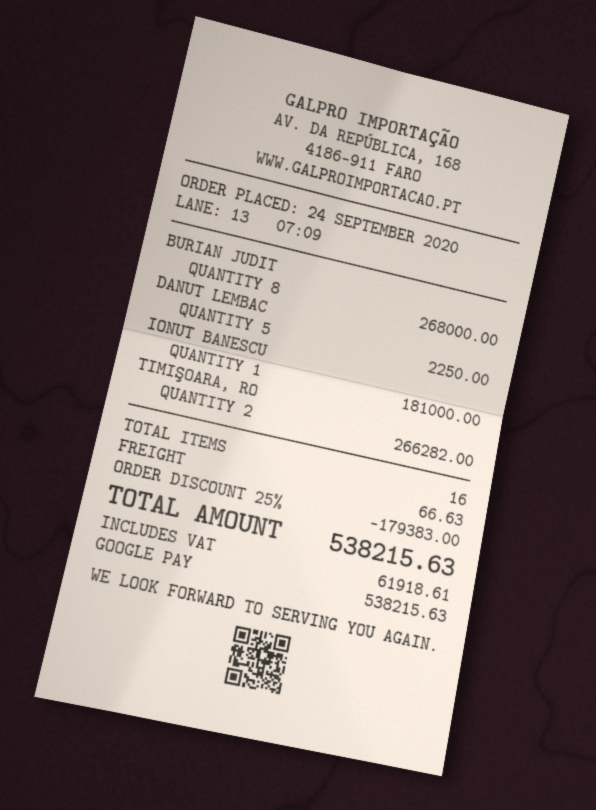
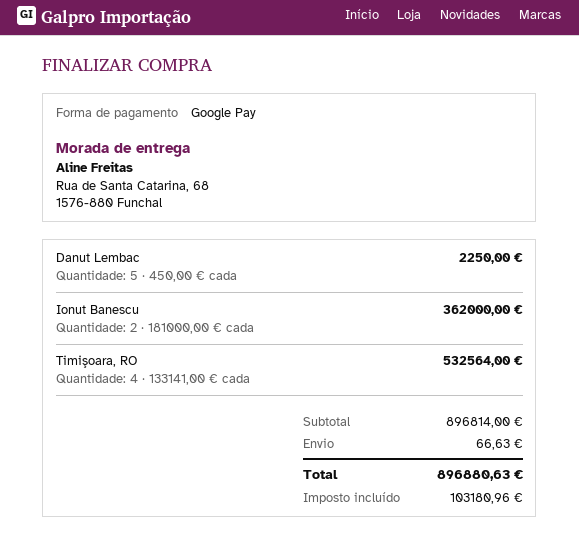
BURIAN JUDIT: 8 for 268000.00 -> none
IONUT BANESCU: 1 for 181000.00 -> 2 for 362000.00
TIMIŞOARA, RO: 2 for 266282.00 -> 4 for 532564.00
discount: 25% = 179383.00 -> none
tax: 61918.61 -> 103180.96
total: 538215.63 -> 896880.63

